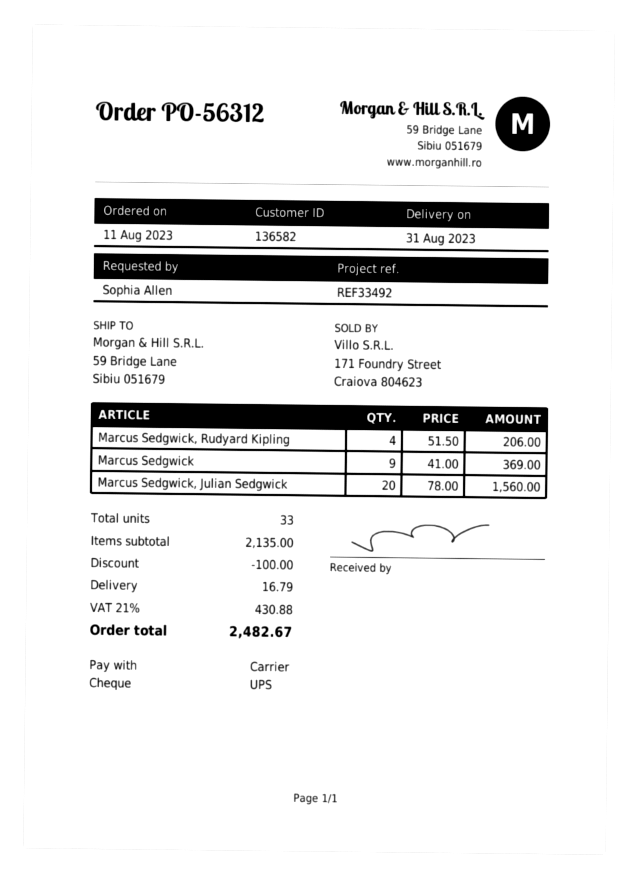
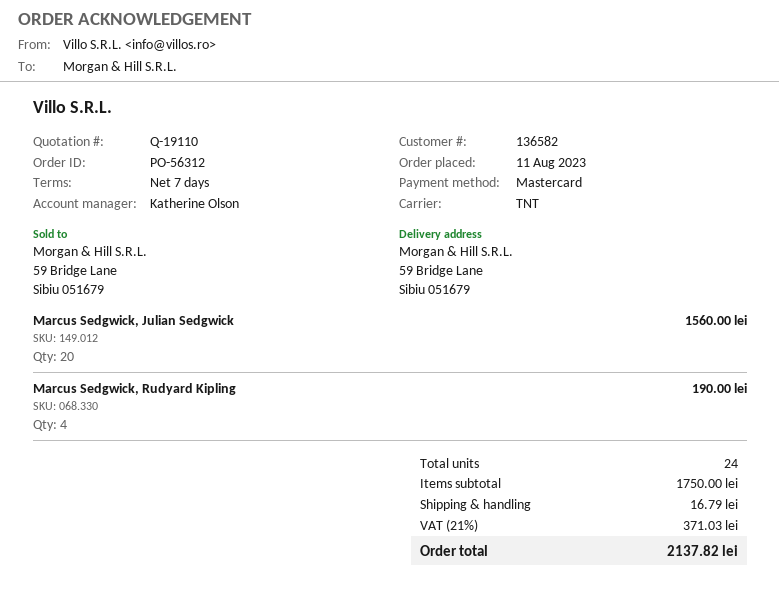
payment method: cheque -> Mastercard
shipping method: UPS -> TNT
Marcus Sedgwick, Rudyard Kipling: 4 for 206.00 -> 4 for 190.00
Marcus Sedgwick: 9 for 369.00 -> none
total quantity: 33 -> 24
subtotal: 2135.00 -> 1750.00
discount: 100.00 -> none
tax: 21% = 430.88 -> 21% = 371.03
total: 2482.67 -> 2137.82

